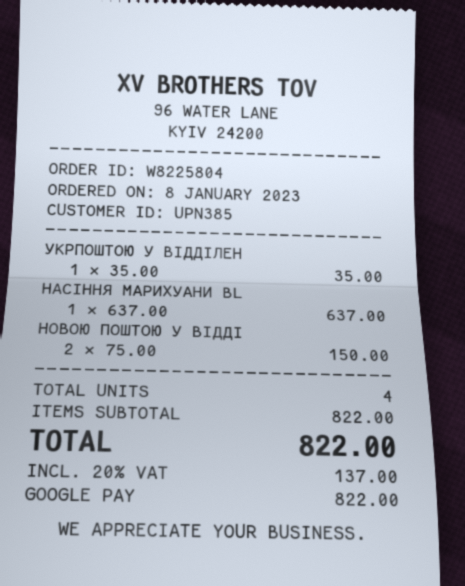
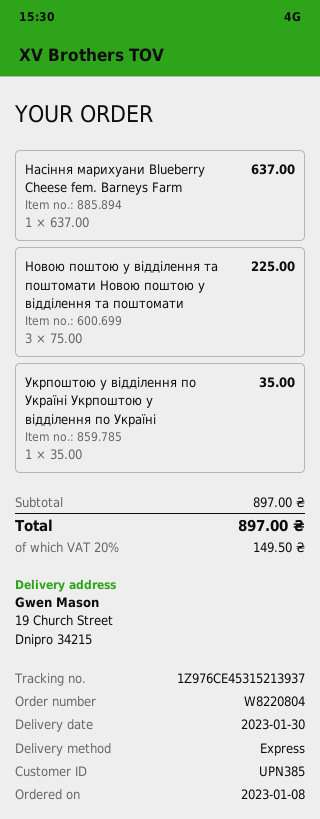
order number: W8225804 -> W8220804
НОВОЮ ПОШТОЮ У ВІДДІ: 2 x 75.00 = 150.00 -> 3 x 75.00 = 225.00
subtotal: 822.00 -> 897.00
tax: 20% = 137.00 -> 20% = 149.50
total: 822.00 -> 897.00

